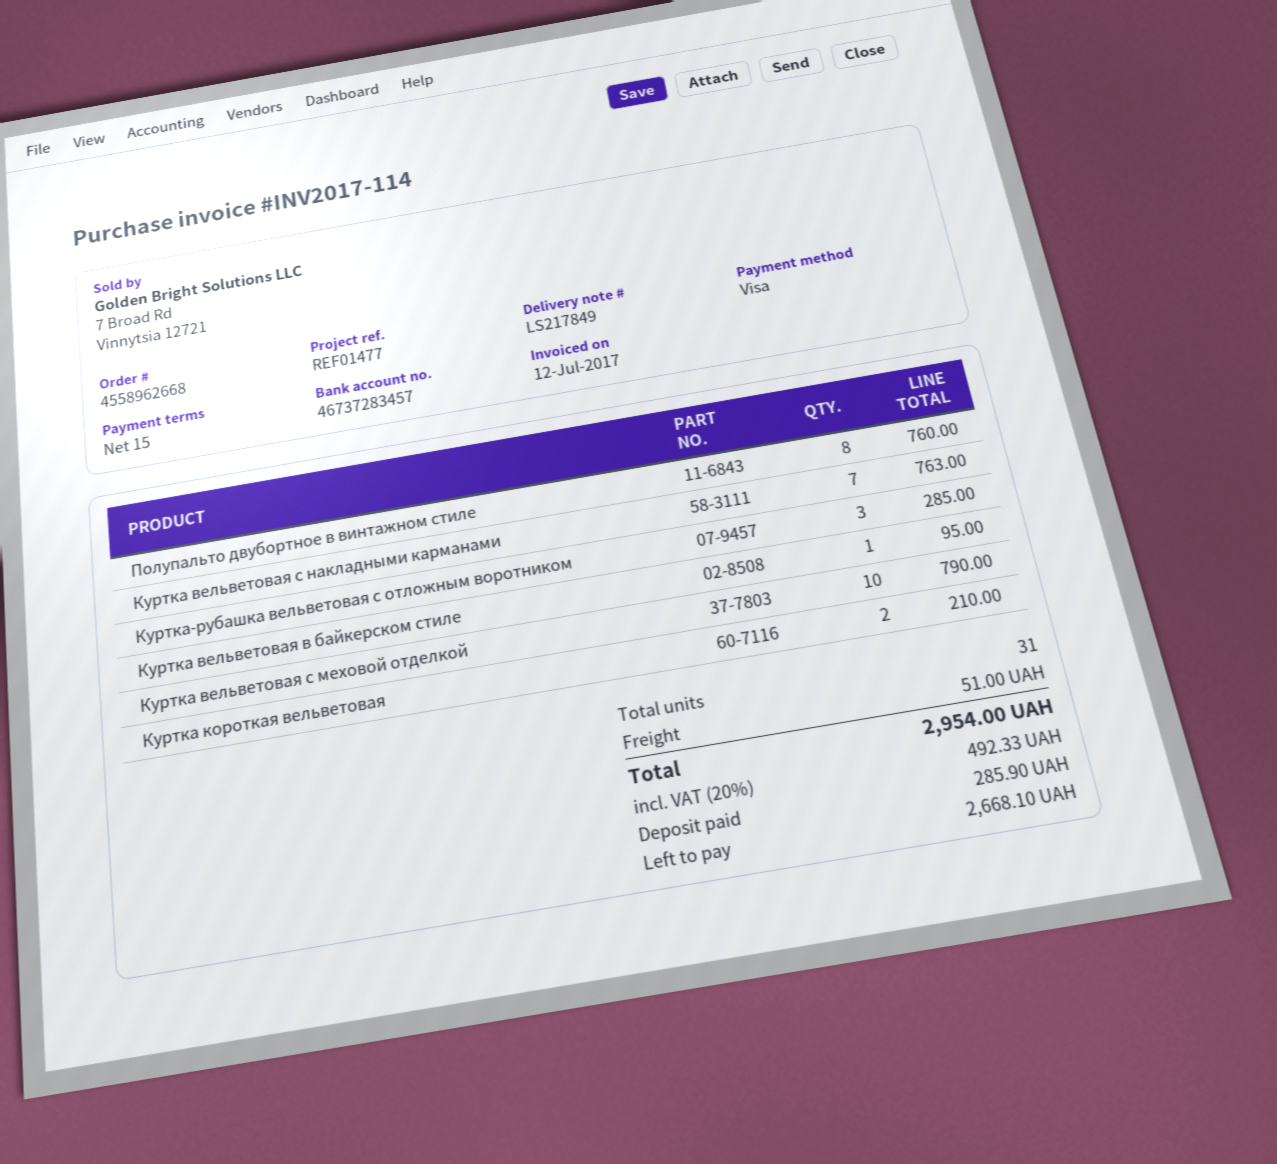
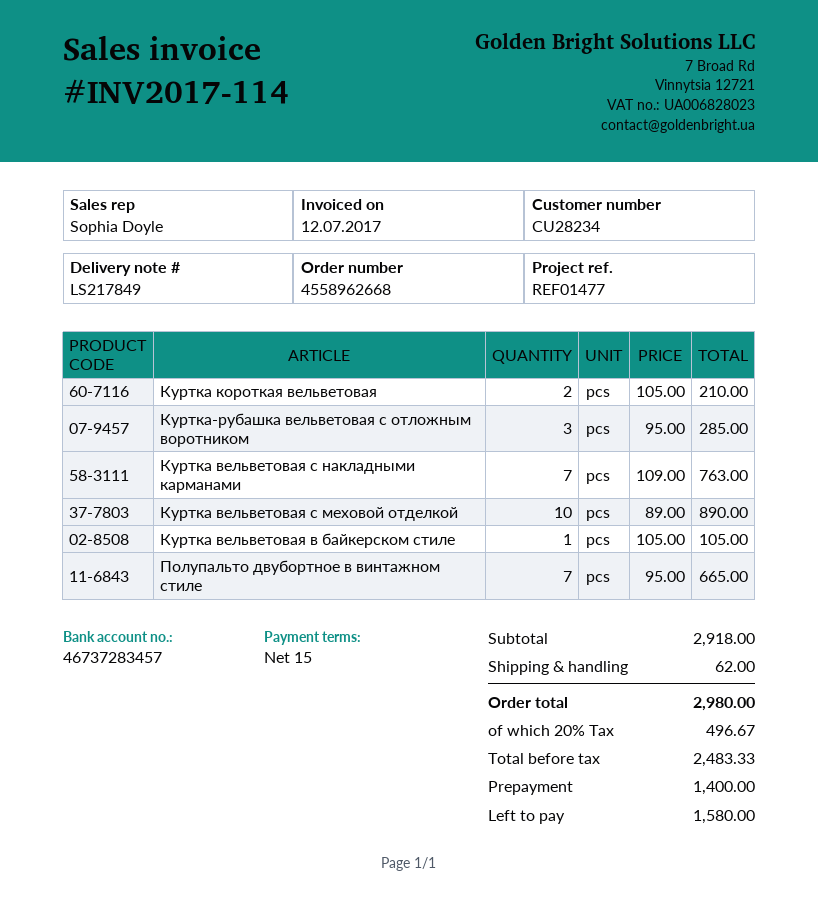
Полупальто двубортное в винтажном стиле: 8 for 760.00 -> 7 for 665.00
Куртка вельветовая в байкерском стиле: 1 for 95.00 -> 1 for 105.00
Куртка вельветовая с меховой отделкой: 10 for 790.00 -> 10 for 890.00
shipping: 51.00 -> 62.00
tax: 20% = 492.33 -> 20% = 496.67
total: 2954.00 -> 2980.00
deposit: 285.90 -> 1400.00
balance: 2668.10 -> 1580.00

